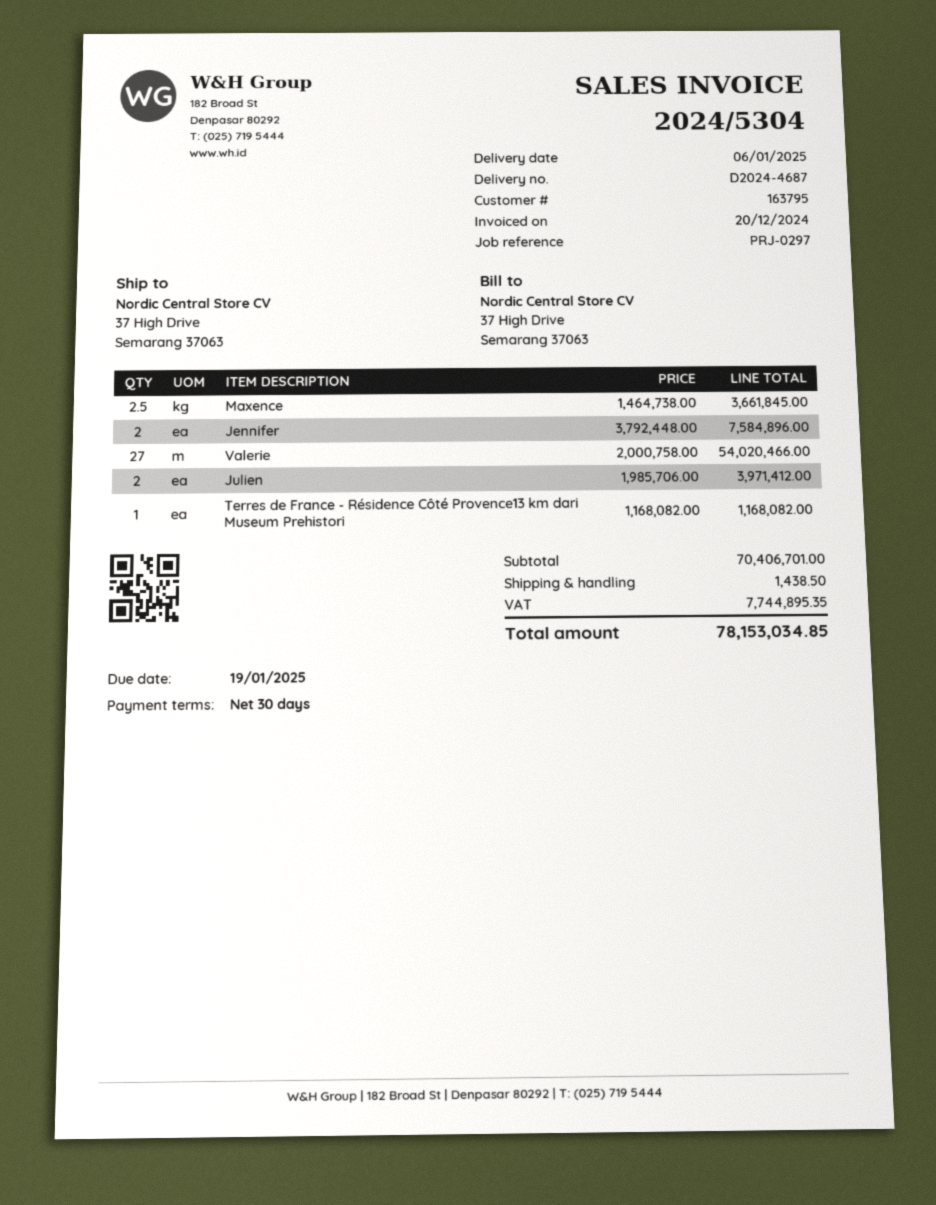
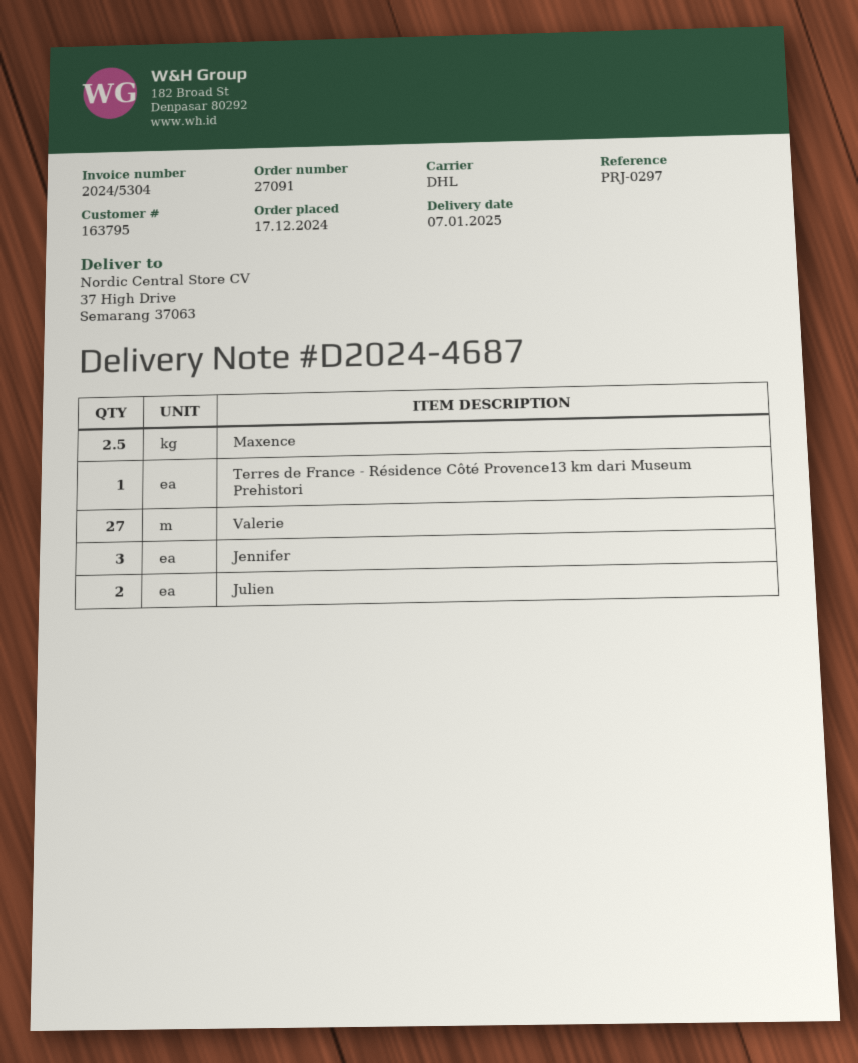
delivery date: 2025-01-06 -> 2025-01-07
Jennifer: 2 -> 3

